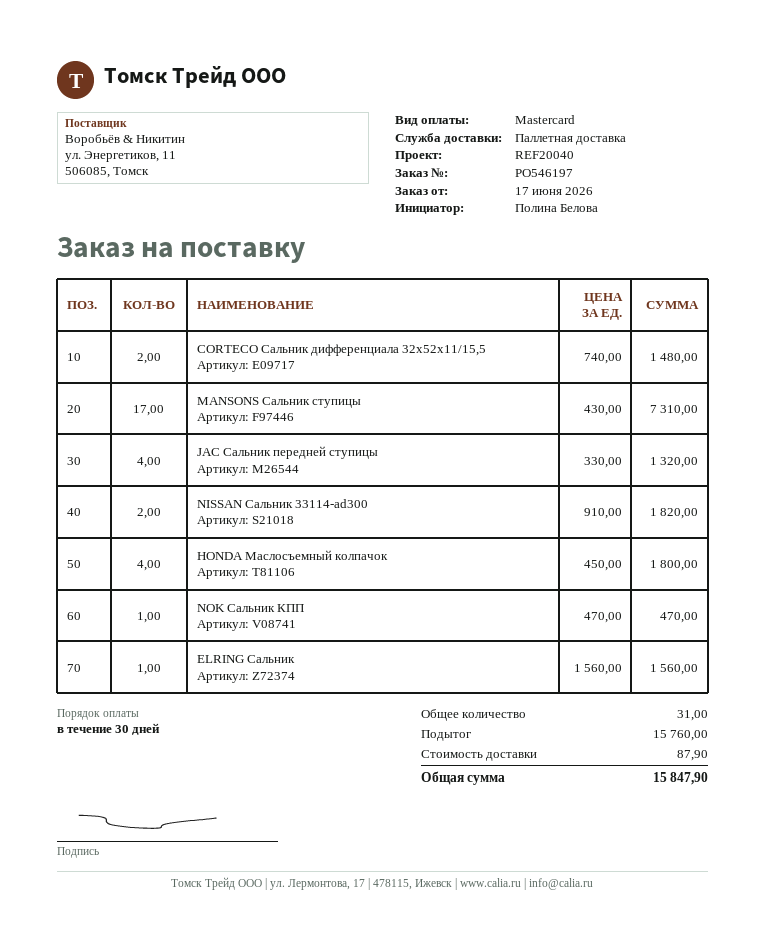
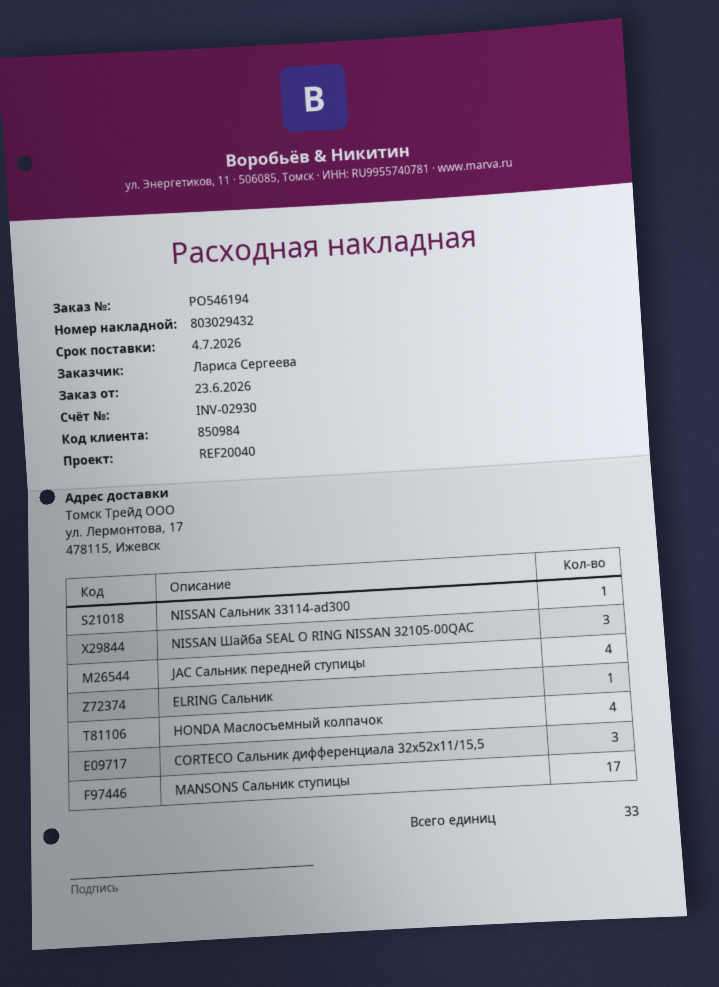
order number: PO546197 -> PO546194
order date: 2026-06-17 -> 2026-06-23
ordered by: Полина Белова -> Лариса Сергеева
CORTECO Сальник дифференциала 32x52x11/15,5: 2 -> 3
NISSAN Сальник 33114-ad300: 2 -> 1
NOK Сальник КПП: 1 -> none
NISSAN Шайба SEAL O RING NISSAN 32105-00QAC: none -> 3
total quantity: 31 -> 33

